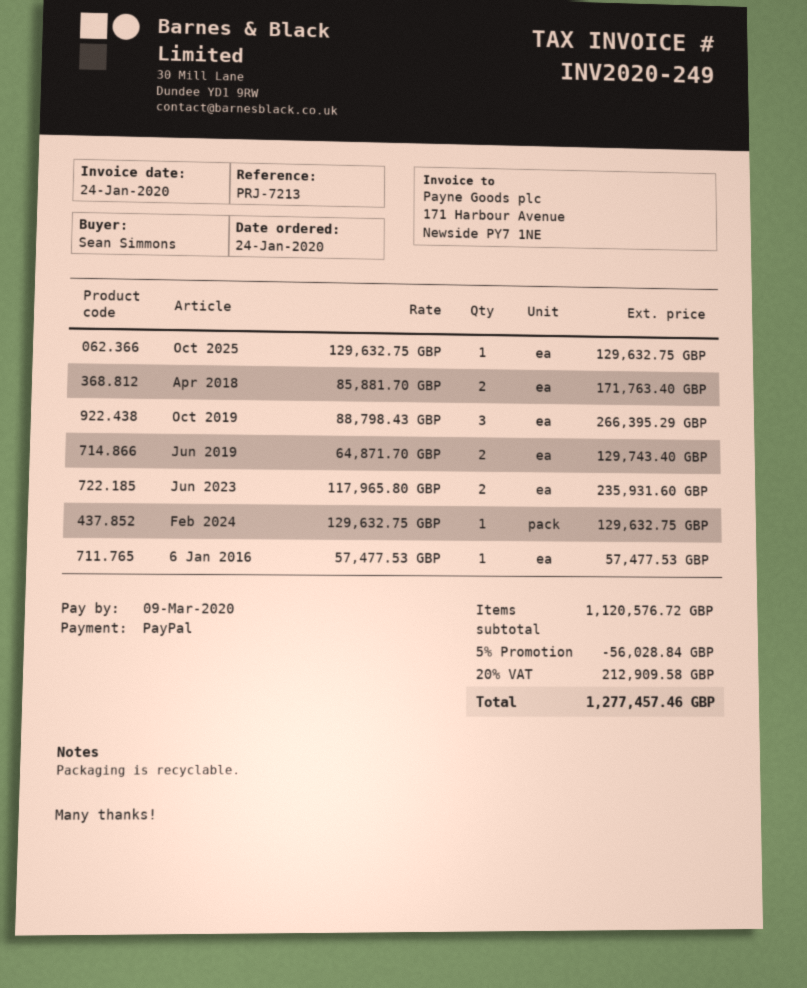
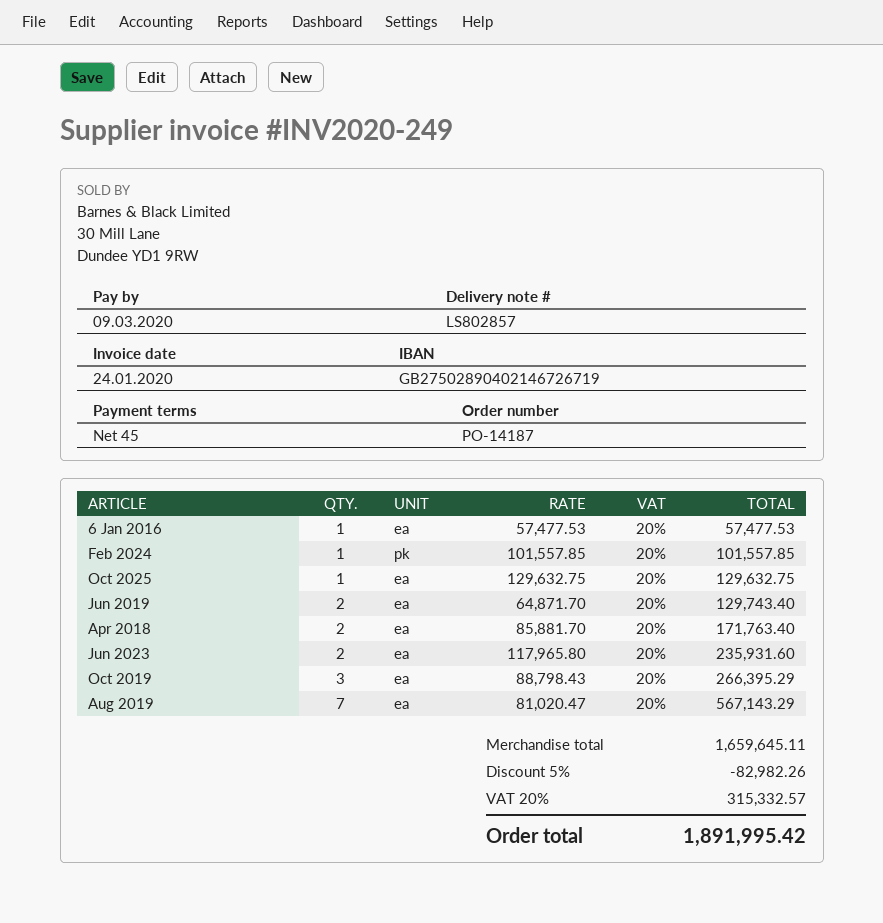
Feb 2024: 1 x 129632.75 = 129632.75 -> 1 x 101557.85 = 101557.85
Aug 2019: none -> 7 x 81020.47 = 567143.29
subtotal: 1120576.72 -> 1659645.11
discount: 5% = 56028.84 -> 5% = 82982.26
tax: 20% = 212909.58 -> 20% = 315332.57
total: 1277457.46 -> 1891995.42

